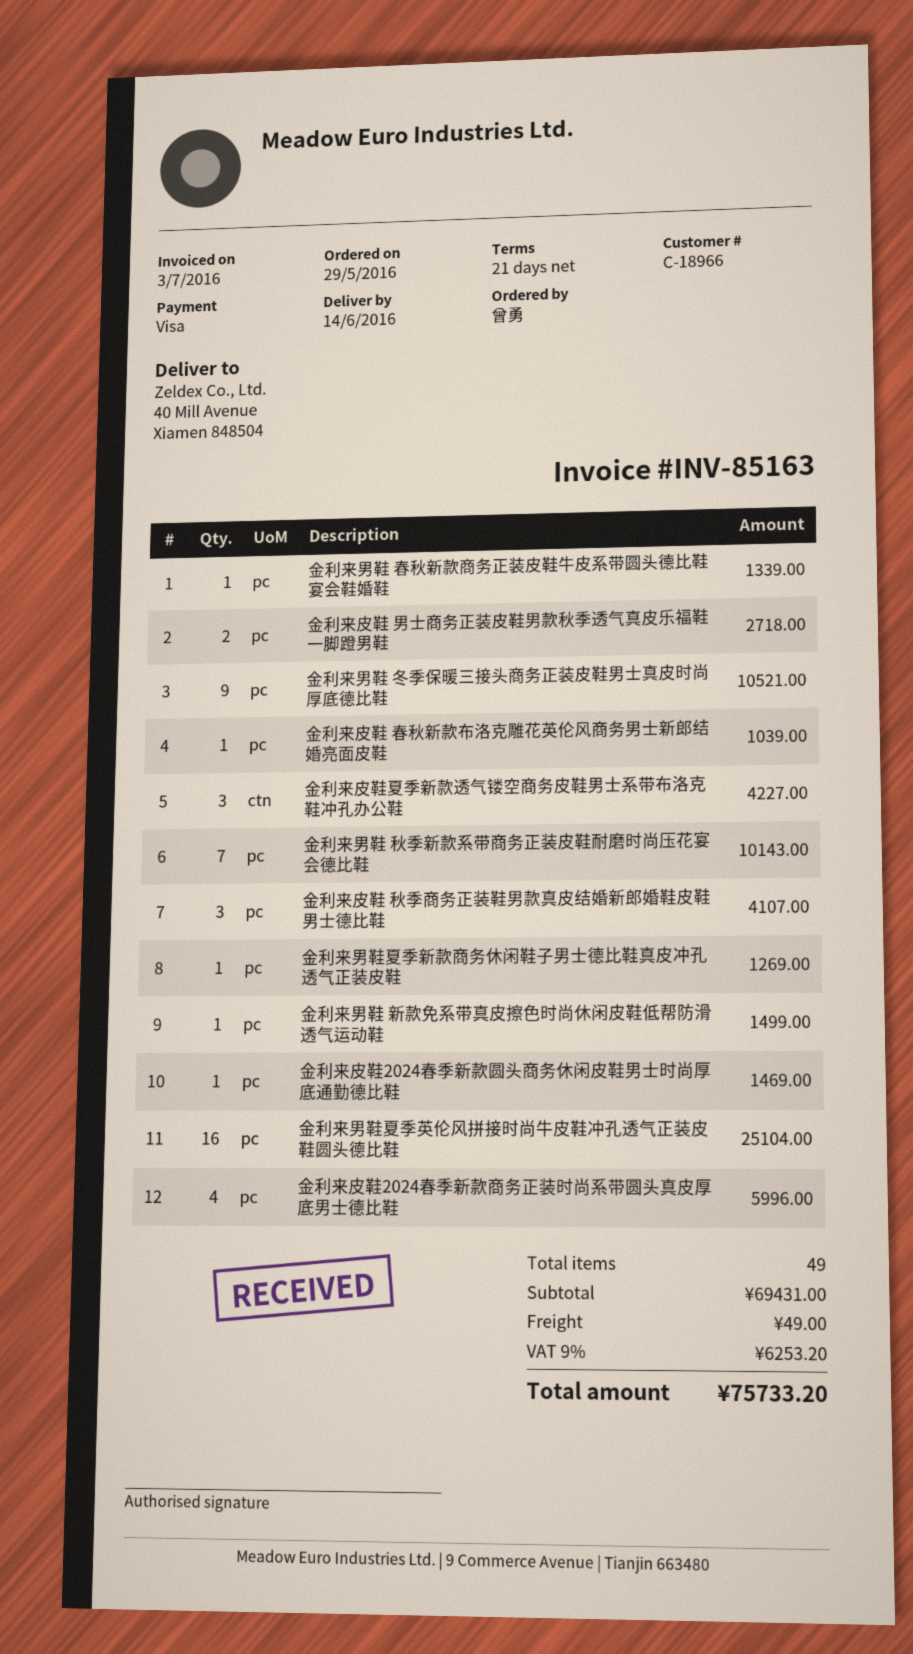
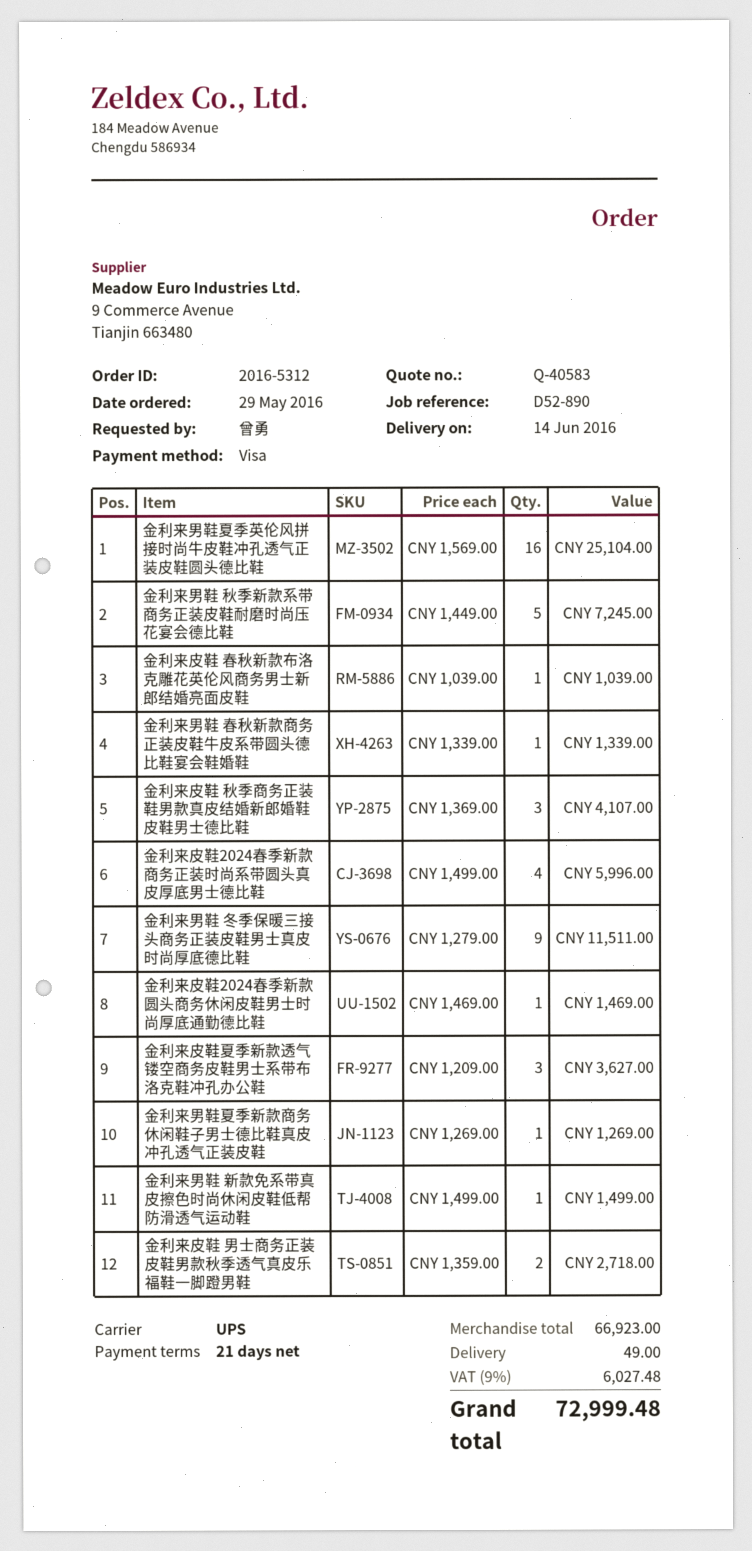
金利来男鞋 冬季保暖三接头商务正装皮鞋男士真皮时尚厚底德比鞋: 9 for 10521.00 -> 9 for 11511.00
金利来皮鞋夏季新款透气镂空商务皮鞋男士系带布洛克鞋冲孔办公鞋: 3 for 4227.00 -> 3 for 3627.00
金利来男鞋 秋季新款系带商务正装皮鞋耐磨时尚压花宴会德比鞋: 7 for 10143.00 -> 5 for 7245.00
subtotal: 69431.00 -> 66923.00
tax: 9% = 6253.20 -> 9% = 6027.48
total: 75733.20 -> 72999.48

